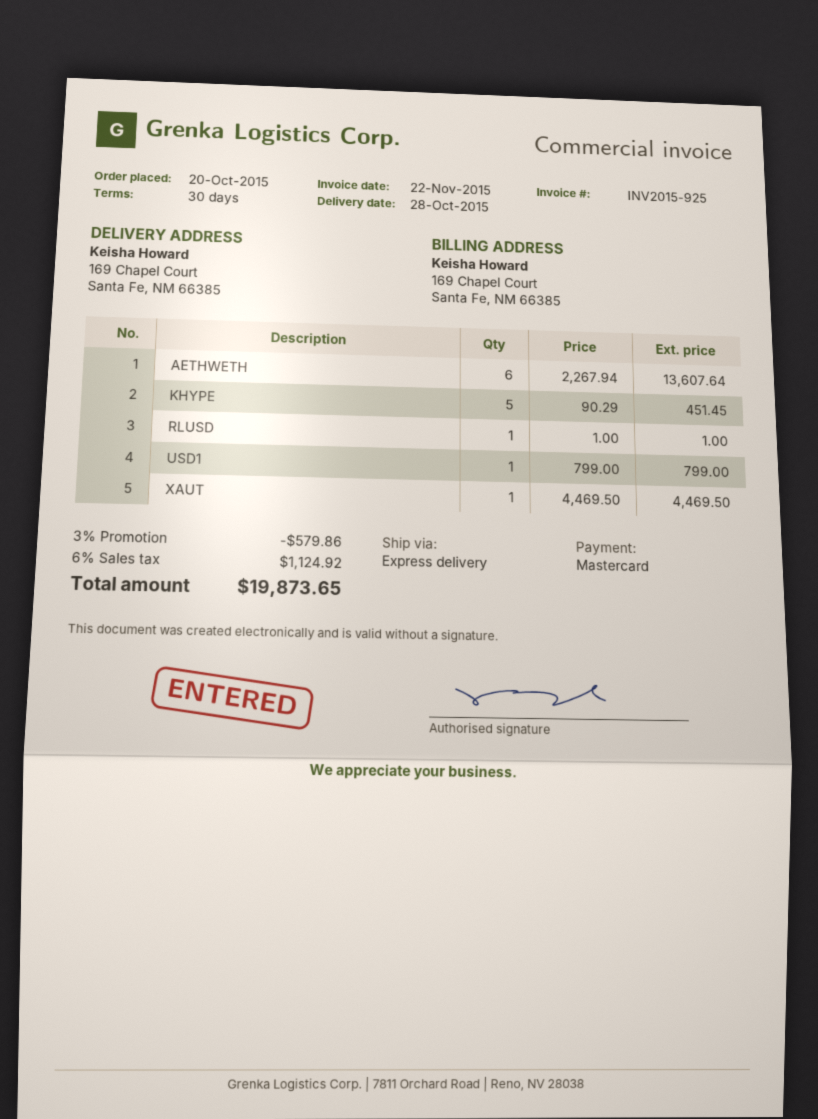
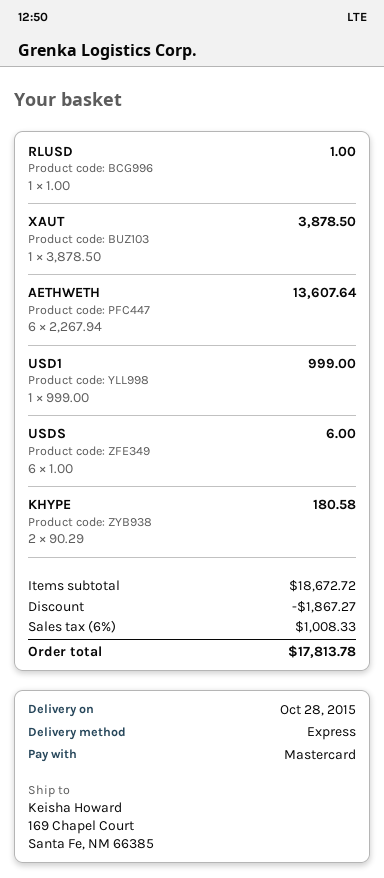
KHYPE: 5 x 90.29 = 451.45 -> 2 x 90.29 = 180.58
USD1: 1 x 799.00 = 799.00 -> 1 x 999.00 = 999.00
XAUT: 1 x 4469.50 = 4469.50 -> 1 x 3878.50 = 3878.50
USDS: none -> 6 x 1.00 = 6.00
discount: 579.86 -> 1867.27
tax: 6% = 1124.92 -> 6% = 1008.33
total: 19873.65 -> 17813.78

